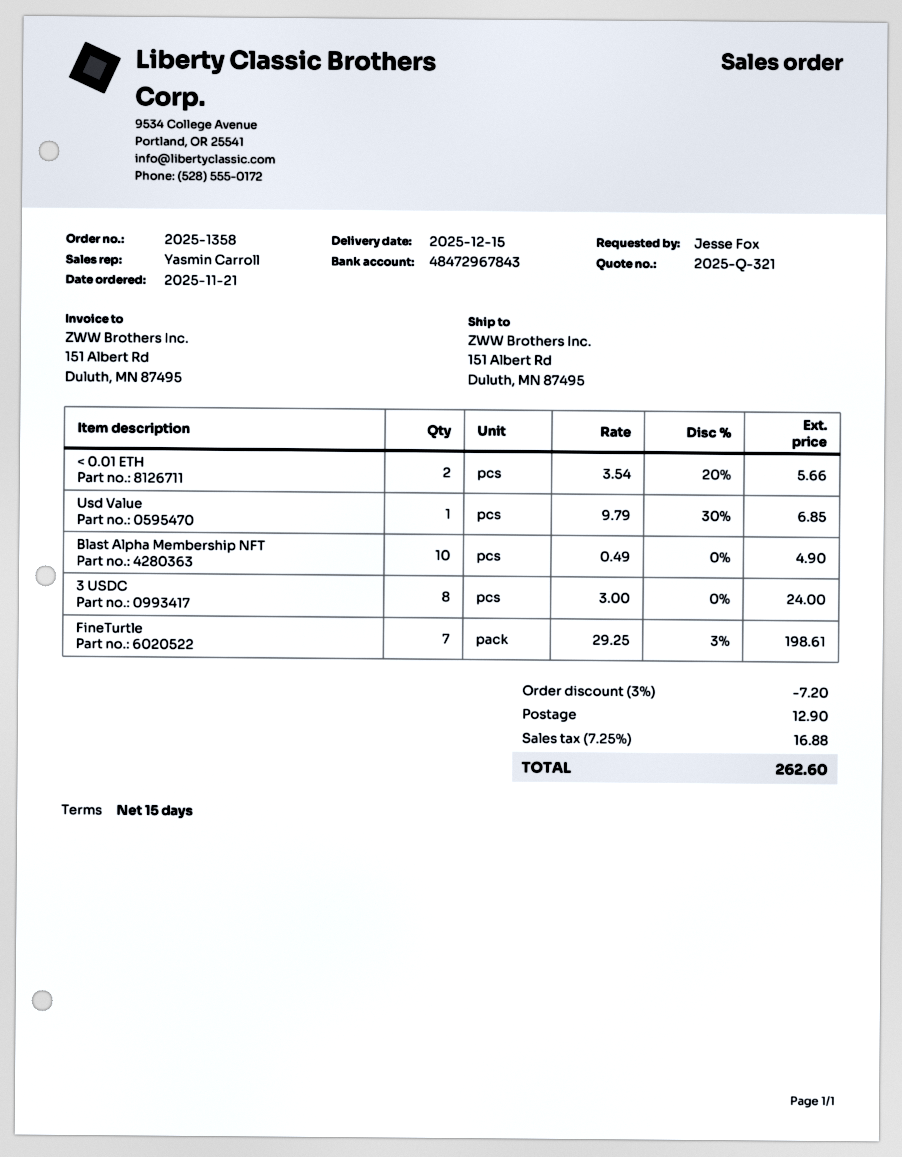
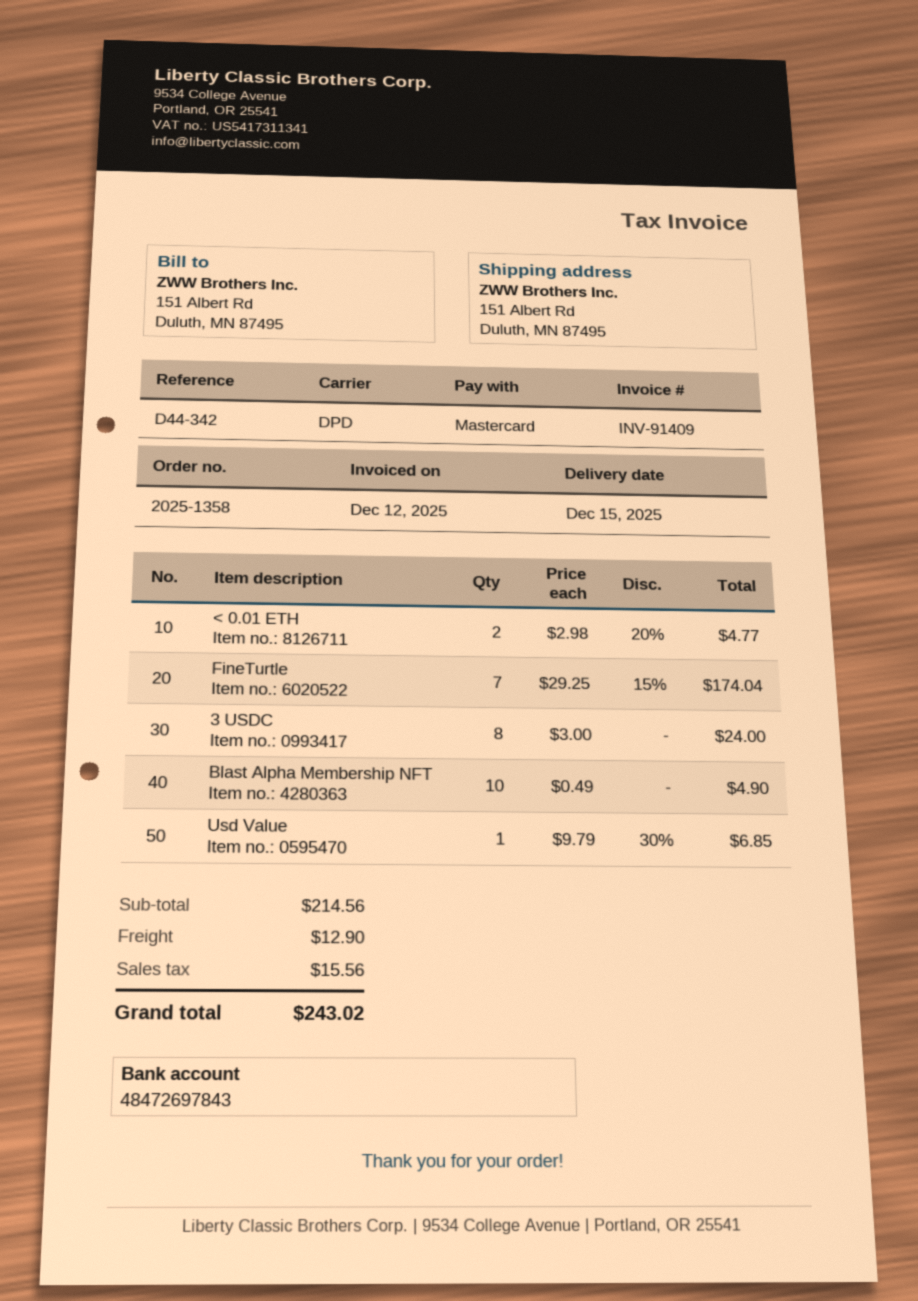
bank account: 48472967843 -> 48472697843
< 0.01 ETH: 2 x 3.54 - 20% = 5.66 -> 2 x 2.98 - 20% = 4.77
FineTurtle: 7 x 29.25 - 3% = 198.61 -> 7 x 29.25 - 15% = 174.04
discount: 3% = 7.20 -> none
tax: 16.88 -> 15.56
total: 262.60 -> 243.02

